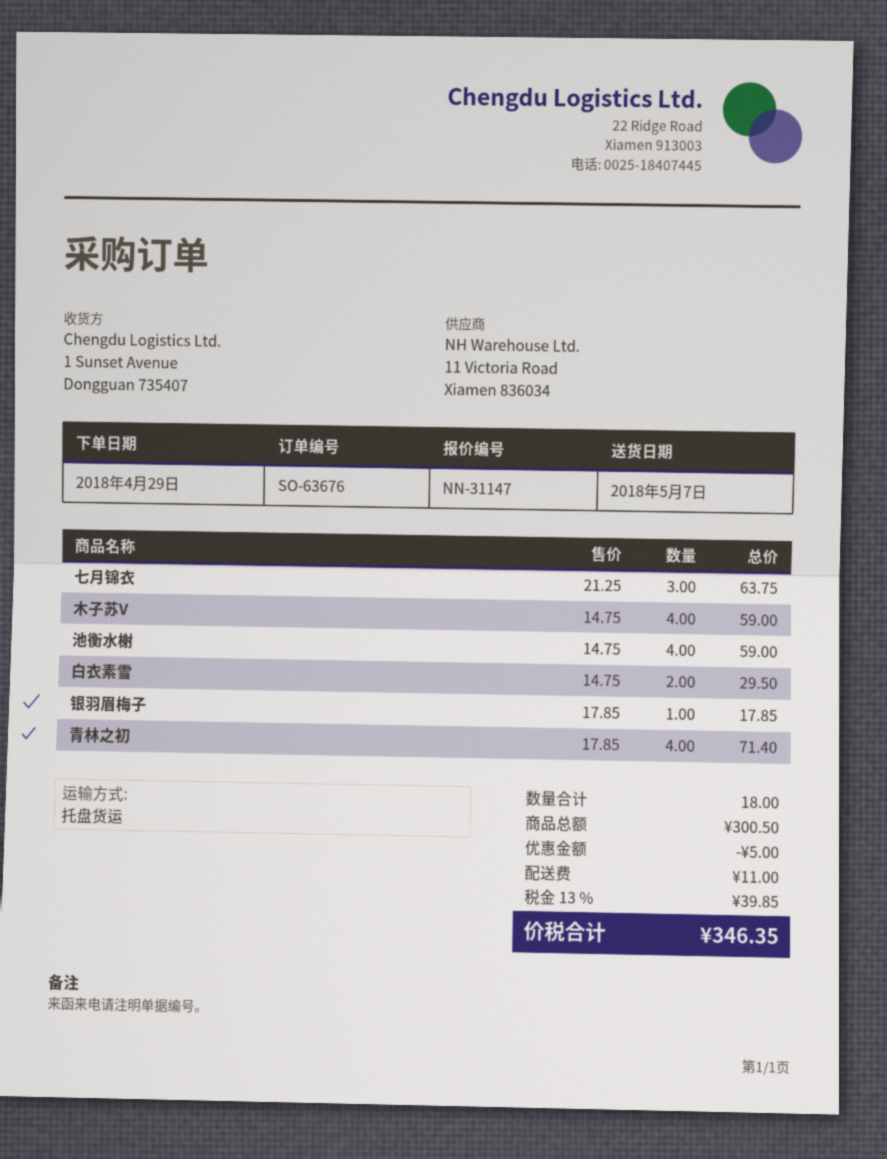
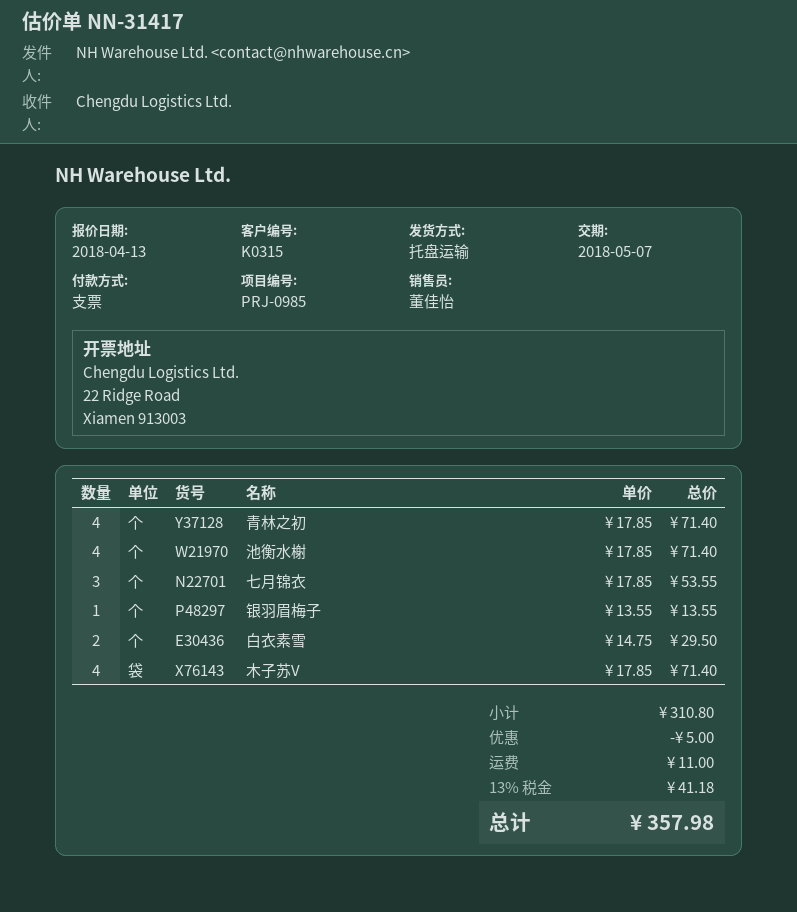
quote number: NN-31147 -> NN-31417
七月锦衣: 3 x 21.25 = 63.75 -> 3 x 17.85 = 53.55
木子苏V: 4 x 14.75 = 59.00 -> 4 x 17.85 = 71.40
池衡水榭: 4 x 14.75 = 59.00 -> 4 x 17.85 = 71.40
银羽眉梅子: 1 x 17.85 = 17.85 -> 1 x 13.55 = 13.55
subtotal: 300.50 -> 310.80
tax: 13% = 39.85 -> 13% = 41.18
total: 346.35 -> 357.98

